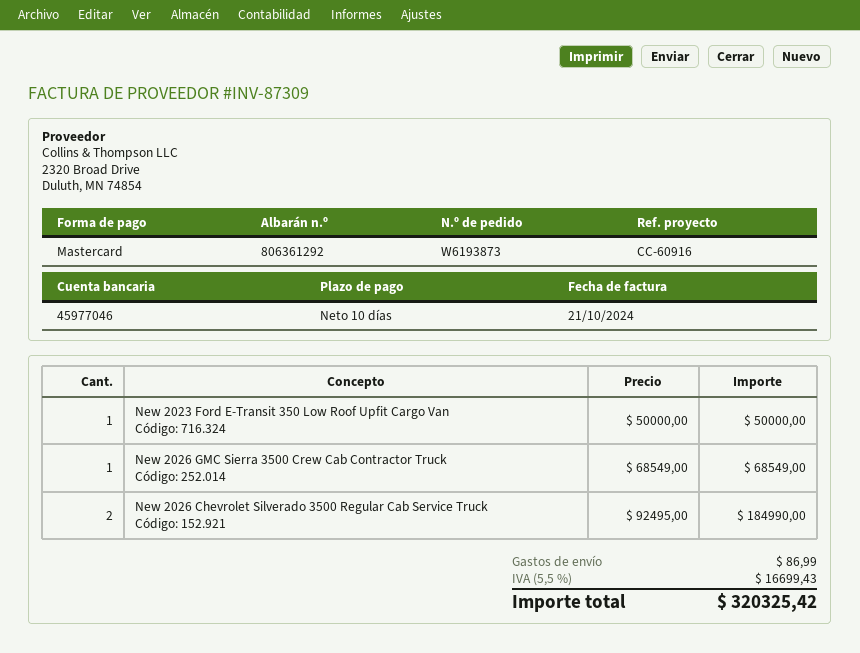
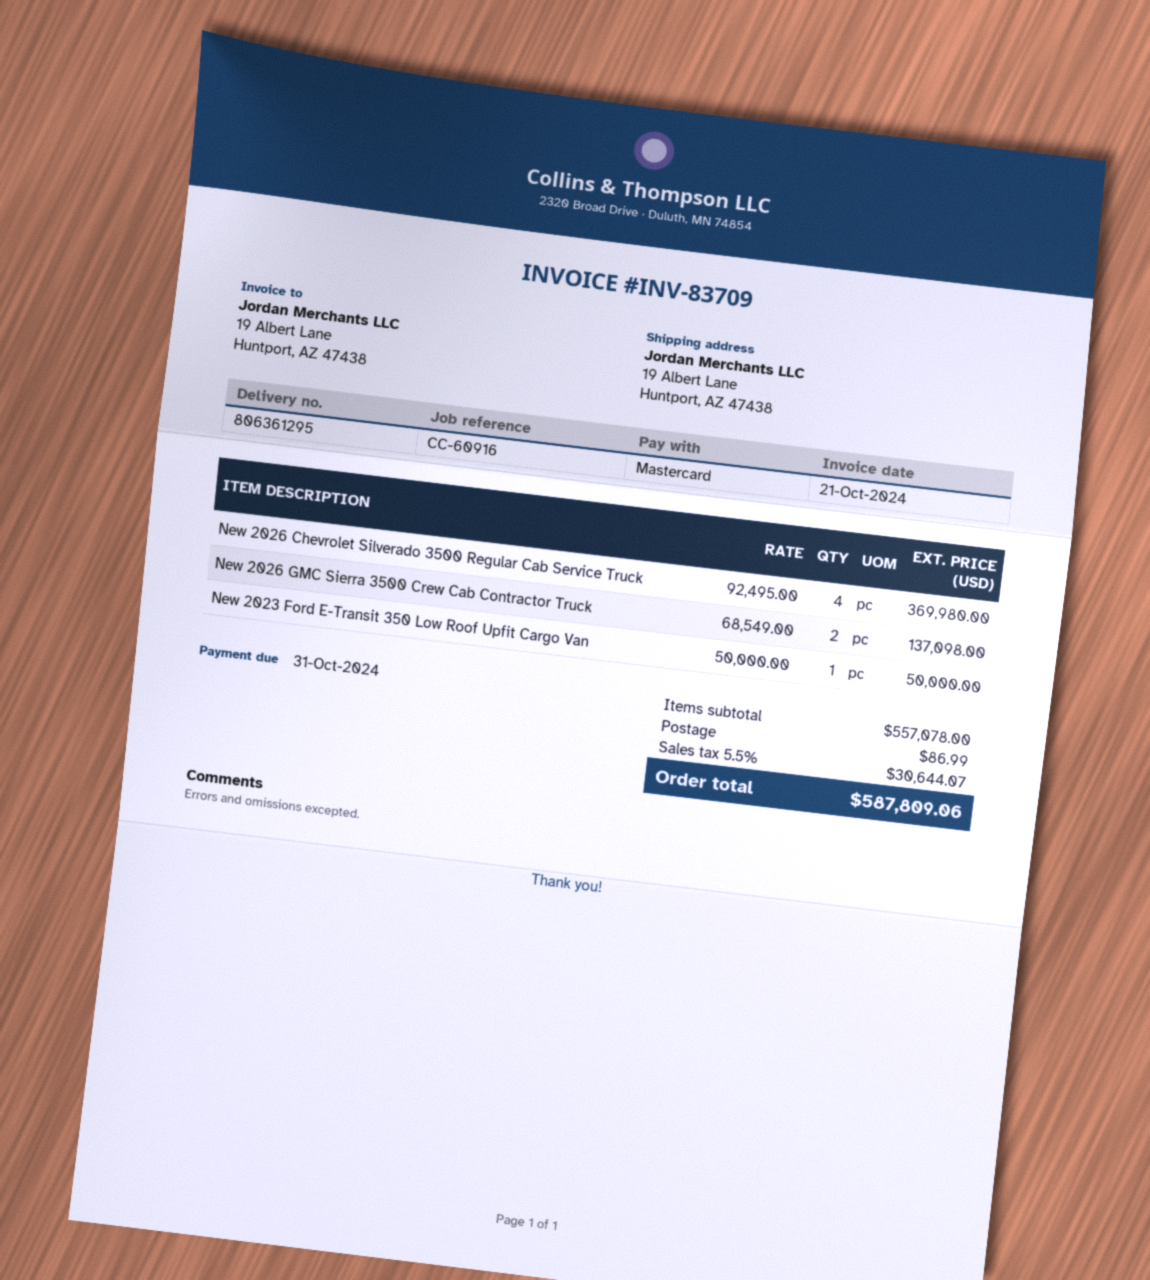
delivery note number: 806361292 -> 806361295
invoice number: INV-87309 -> INV-83709
New 2026 GMC Sierra 3500 Crew Cab Contractor Truck: 1 x 68549.00 = 68549.00 -> 2 x 68549.00 = 137098.00
New 2026 Chevrolet Silverado 3500 Regular Cab Service Truck: 2 x 92495.00 = 184990.00 -> 4 x 92495.00 = 369980.00
tax: 5.5% = 16699.43 -> 5.5% = 30644.07
total: 320325.42 -> 587809.06

